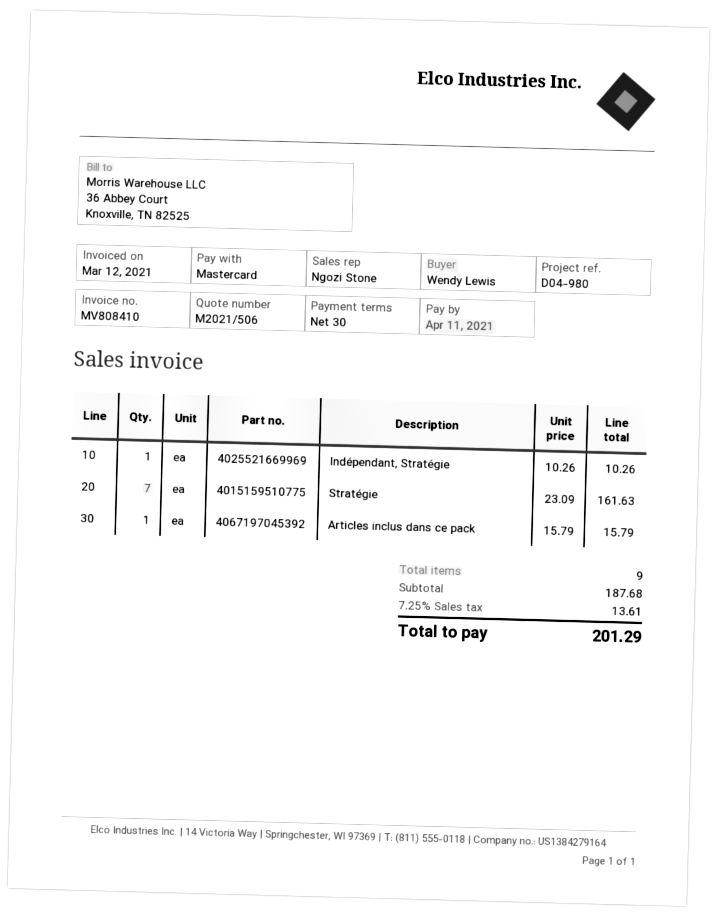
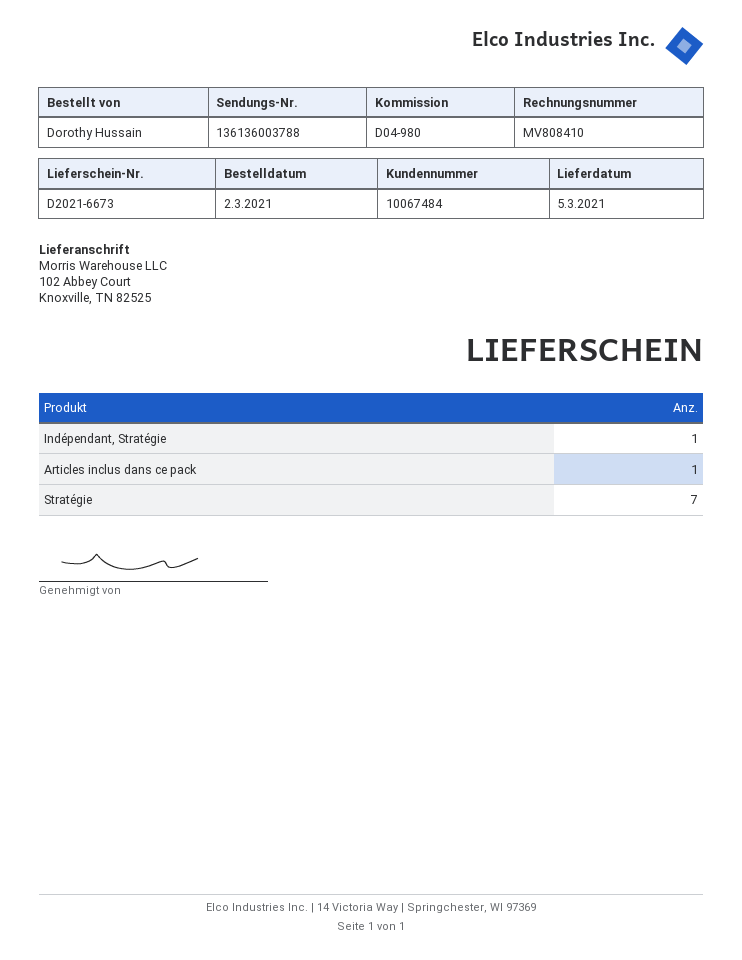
ordered by: Wendy Lewis -> Dorothy Hussain

